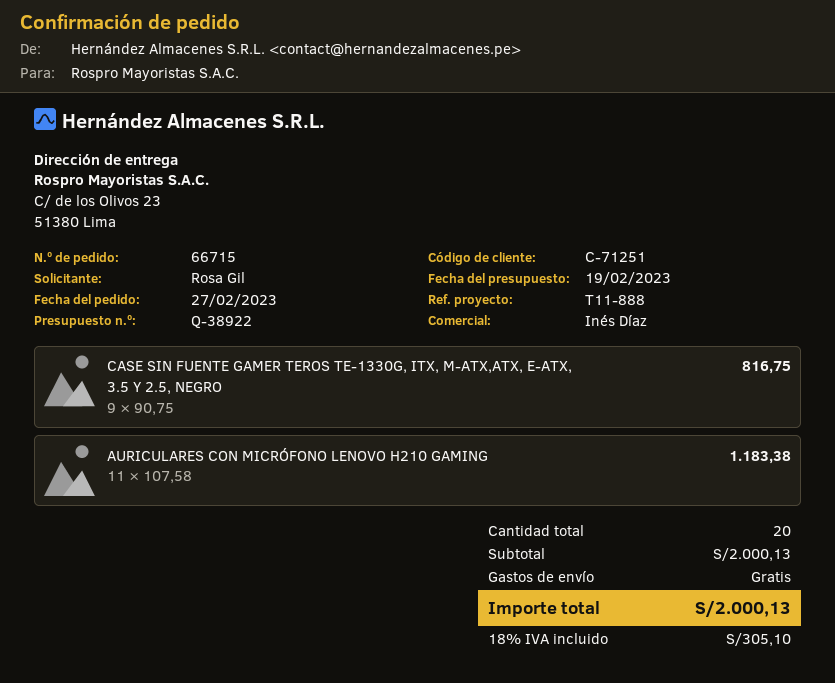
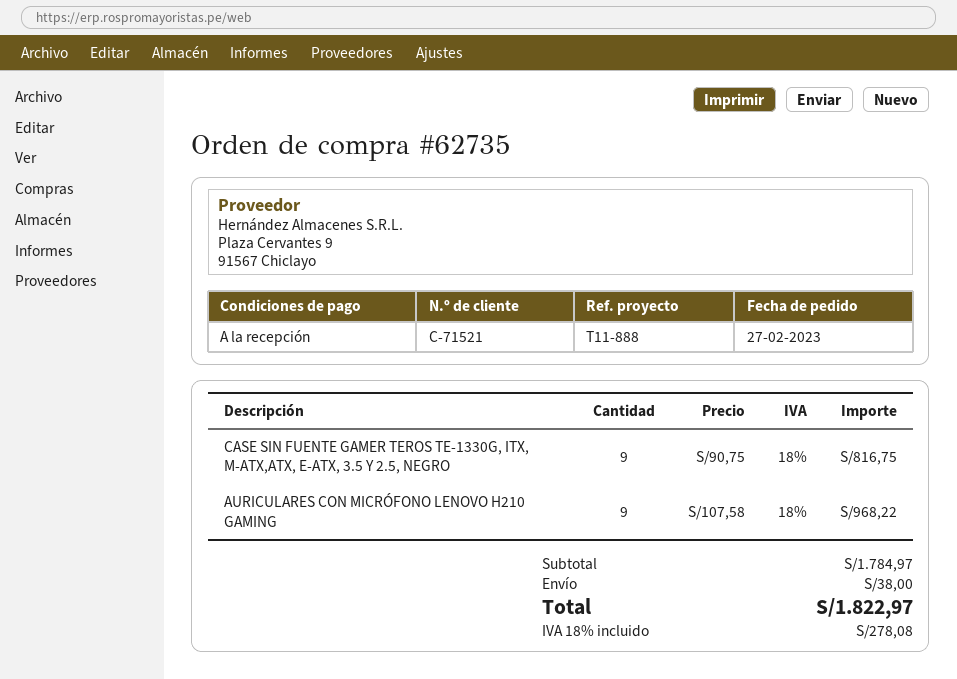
order number: 66715 -> 62735
customer number: C-71251 -> C-71521
AURICULARES CON MICRÓFONO LENOVO H210 GAMING: 11 x 107.58 = 1183.38 -> 9 x 107.58 = 968.22
subtotal: 2000.13 -> 1784.97
shipping: 0.00 -> 38.00
tax: 18% = 305.10 -> 18% = 278.08
total: 2000.13 -> 1822.97

